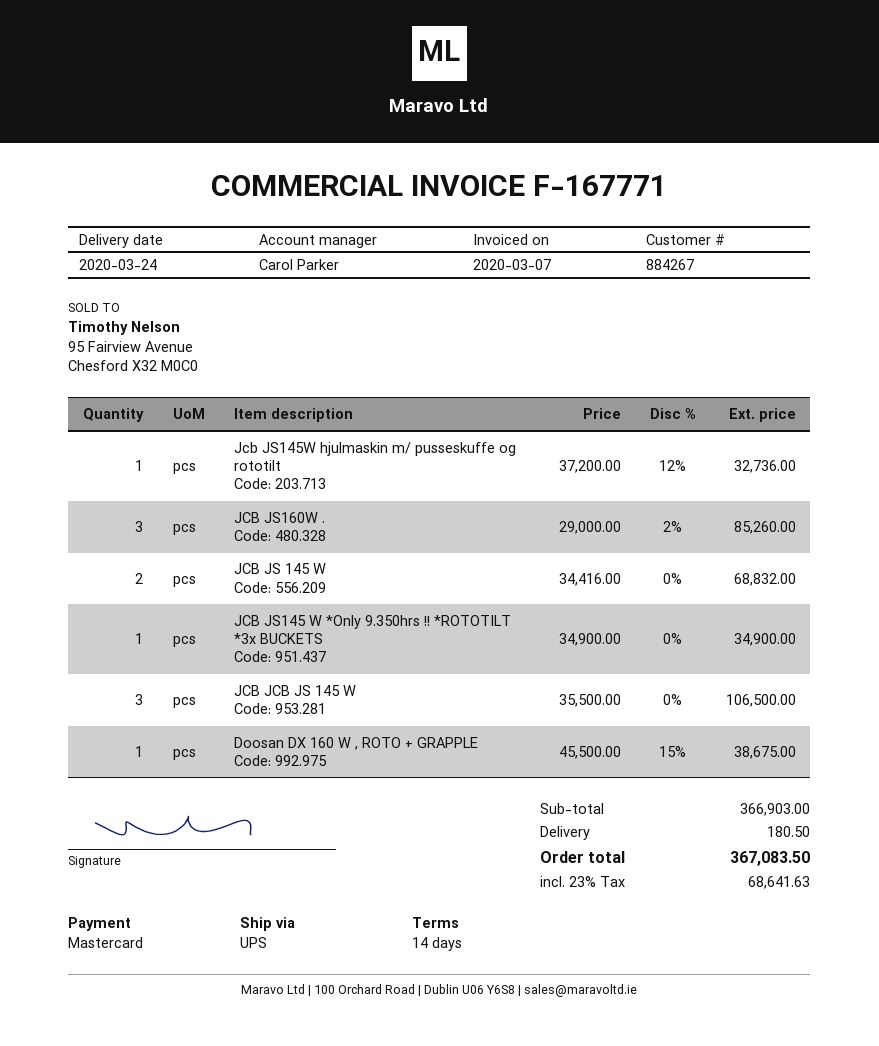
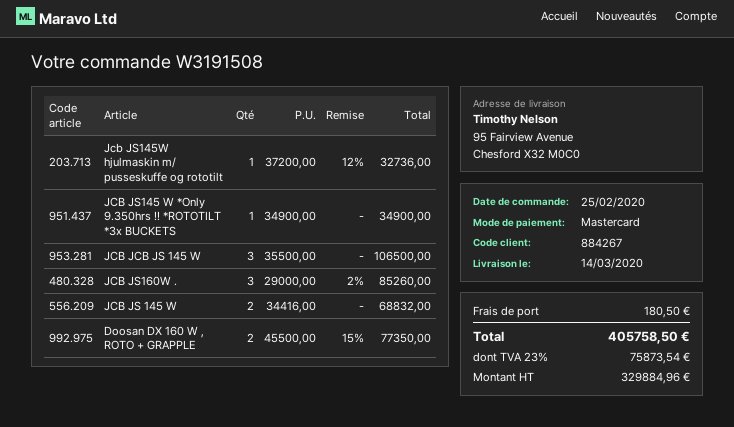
delivery date: 2020-03-24 -> 2020-03-14
Doosan DX 160 W , ROTO + GRAPPLE: 1 x 45500.00 - 15% = 38675.00 -> 2 x 45500.00 - 15% = 77350.00
tax: 23% = 68641.63 -> 23% = 75873.54
total: 367083.50 -> 405758.50

